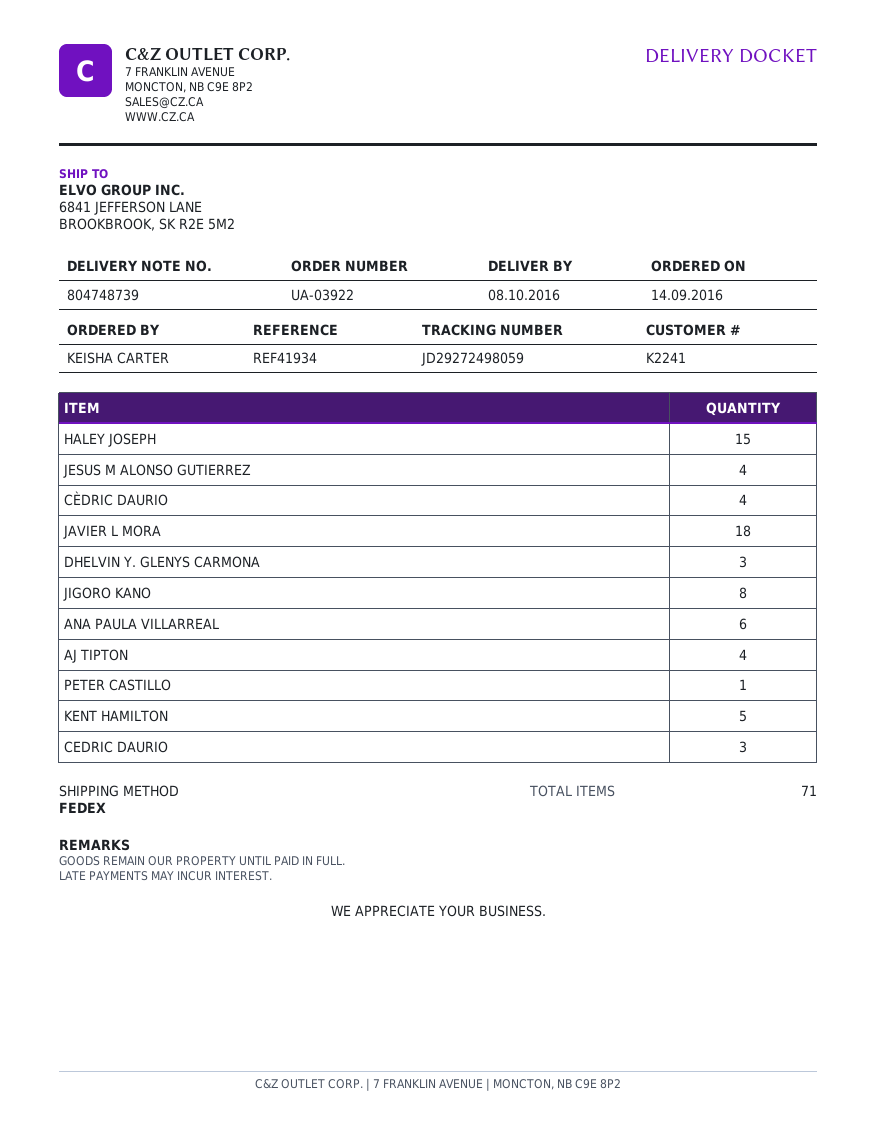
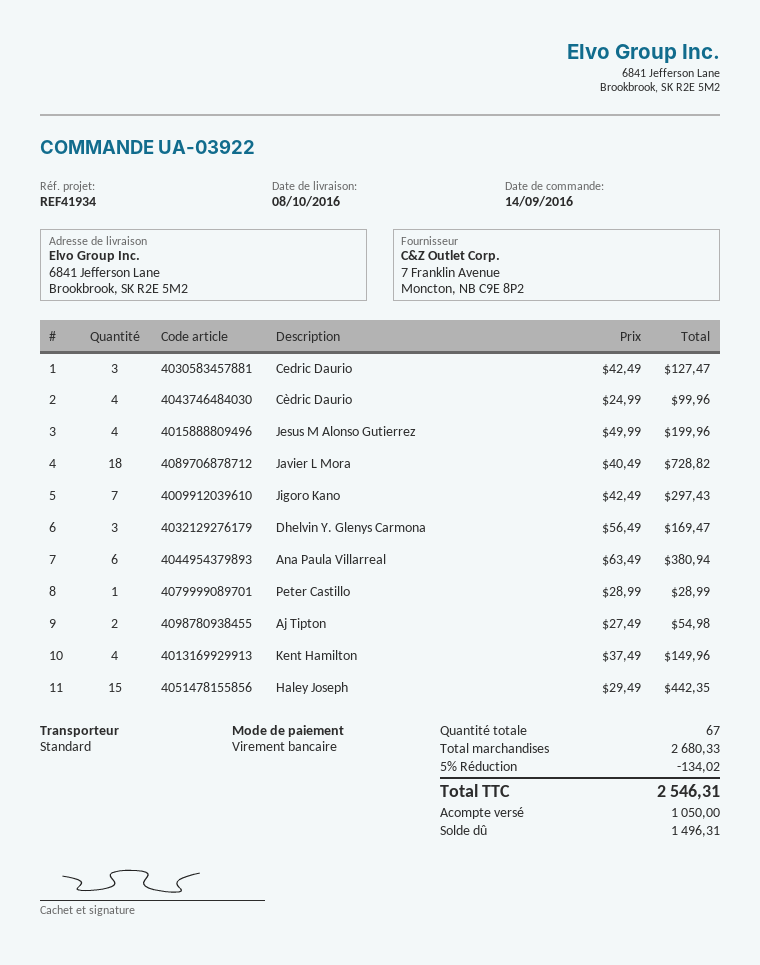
shipping method: FedEx -> standard
JIGORO KANO: 8 -> 7
AJ TIPTON: 4 -> 2
KENT HAMILTON: 5 -> 4
total quantity: 71 -> 67

